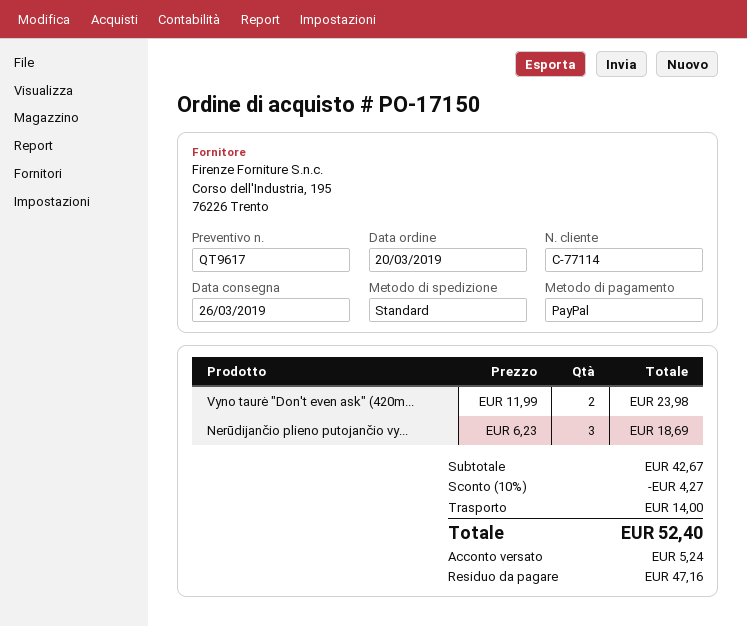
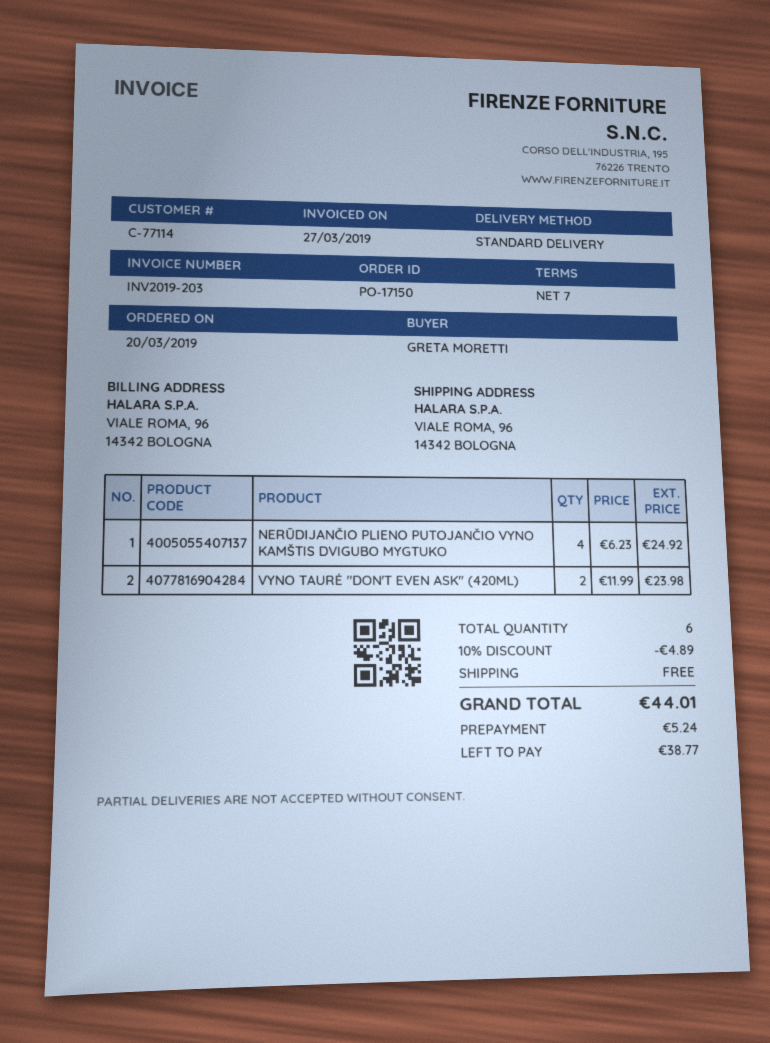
Nerūdijančio plieno putojančio vy...: 3 x 6.23 = 18.69 -> 4 x 6.23 = 24.92
discount: 10% = 4.27 -> 10% = 4.89
shipping: 14.00 -> 0.00
total: 52.40 -> 44.01
balance: 47.16 -> 38.77

